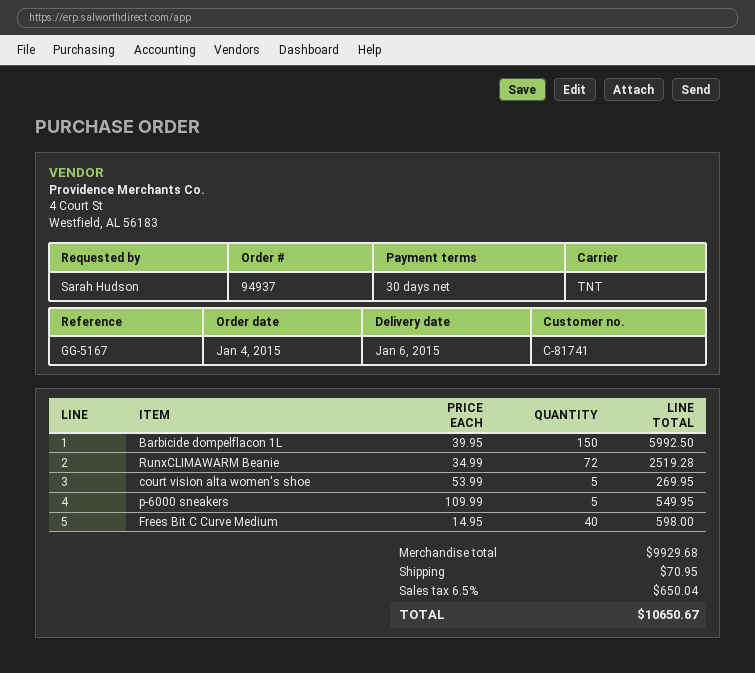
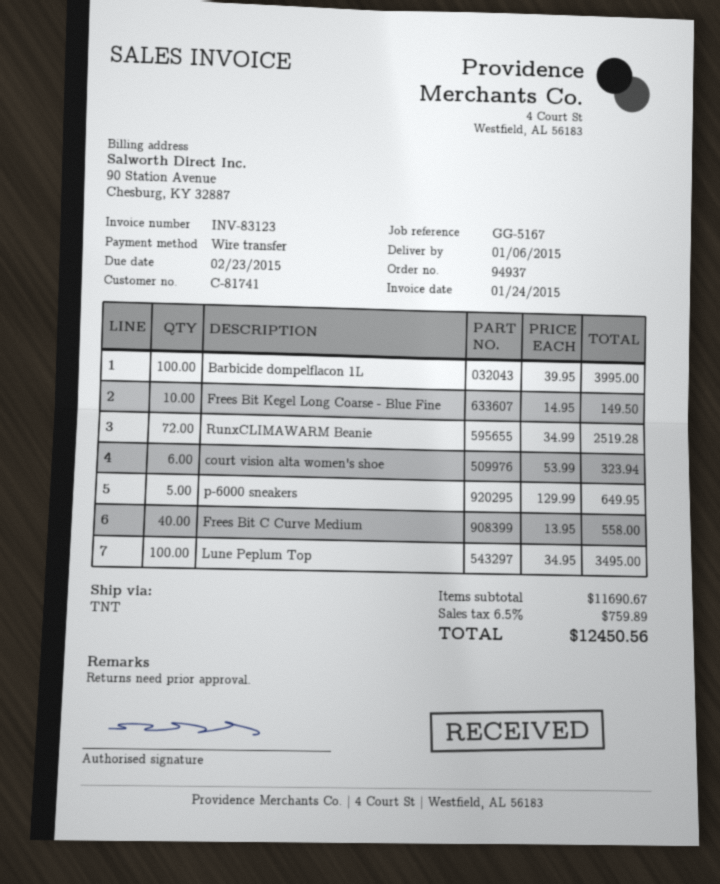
Barbicide dompelflacon 1L: 150 x 39.95 = 5992.50 -> 100 x 39.95 = 3995.00
court vision alta women's shoe: 5 x 53.99 = 269.95 -> 6 x 53.99 = 323.94
p-6000 sneakers: 5 x 109.99 = 549.95 -> 5 x 129.99 = 649.95
Frees Bit C Curve Medium: 40 x 14.95 = 598.00 -> 40 x 13.95 = 558.00
Frees Bit Kegel Long Coarse - Blue Fine: none -> 10 x 14.95 = 149.50
Lune Peplum Top: none -> 100 x 34.95 = 3495.00
subtotal: 9929.68 -> 11690.67
shipping: 70.95 -> none
tax: 6.5% = 650.04 -> 6.5% = 759.89
total: 10650.67 -> 12450.56

